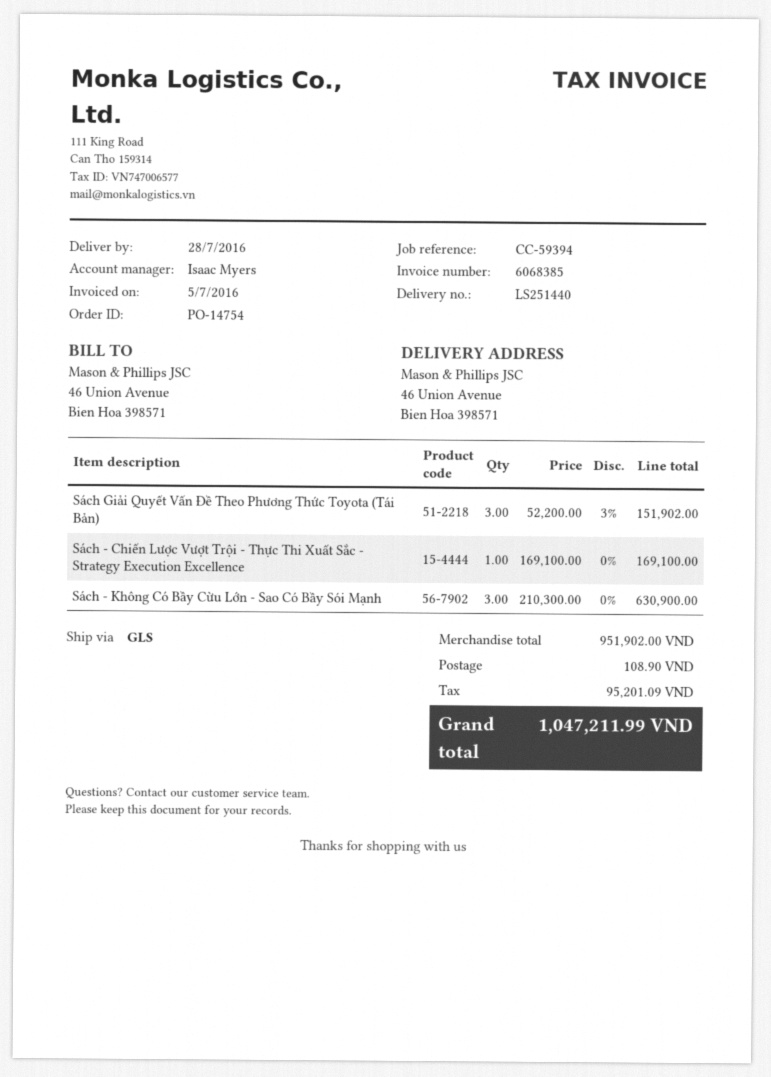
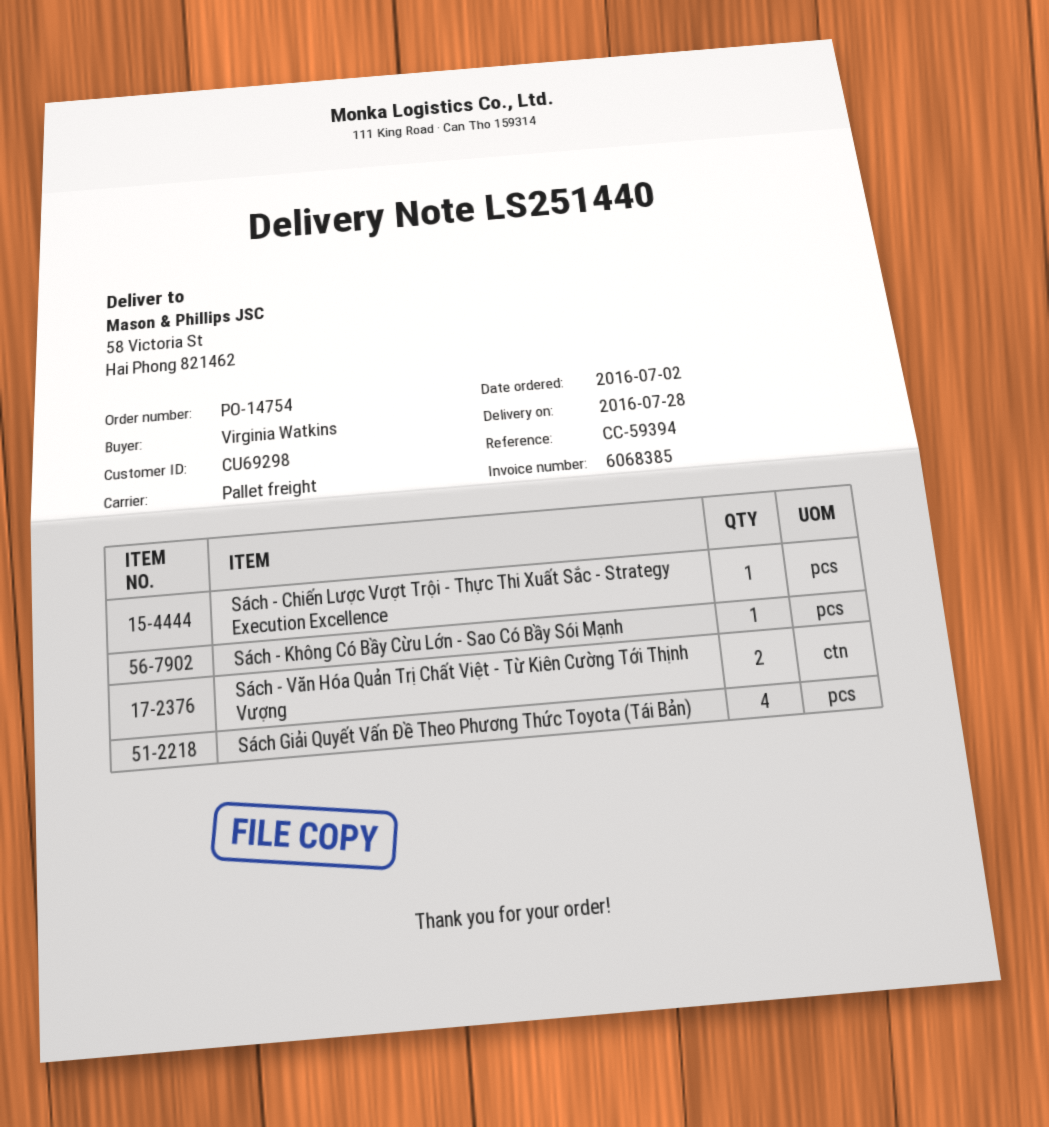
shipping method: GLS -> pallet freight
ship to: 46 Union Avenue, Bien Hoa 398571 -> 58 Victoria St, Hai Phong 821462
Sách Giải Quyết Vấn Đề Theo Phương Thức Toyota (Tái Bản): 3 -> 4
Sách - Không Có Bầy Cừu Lớn - Sao Có Bầy Sói Mạnh: 3 -> 1
Sách - Văn Hóa Quản Trị Chất Việt - Từ Kiên Cường Tới Thịnh Vượng: none -> 2

